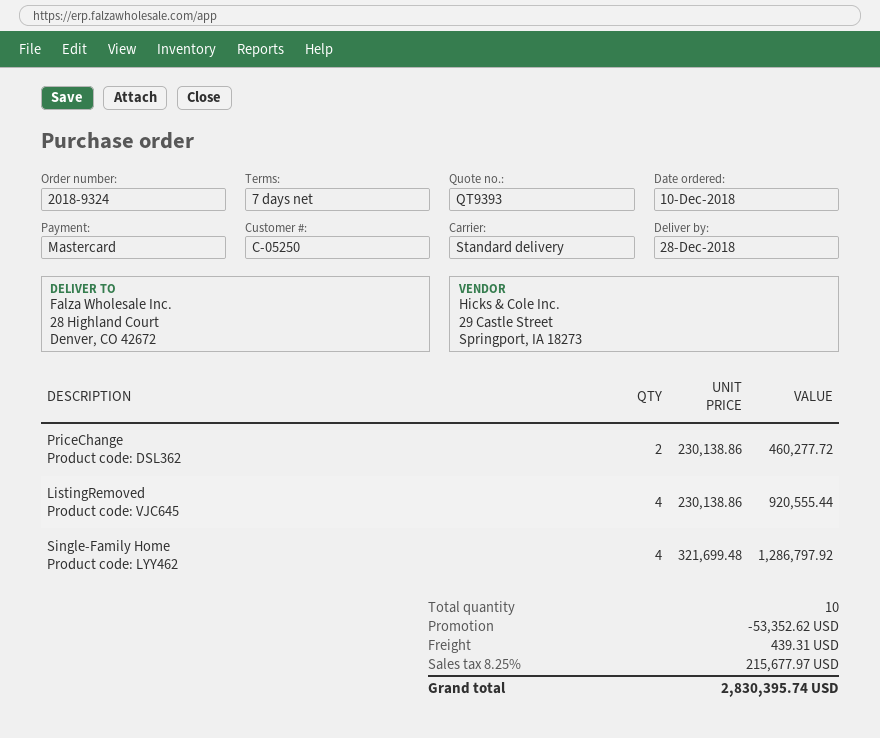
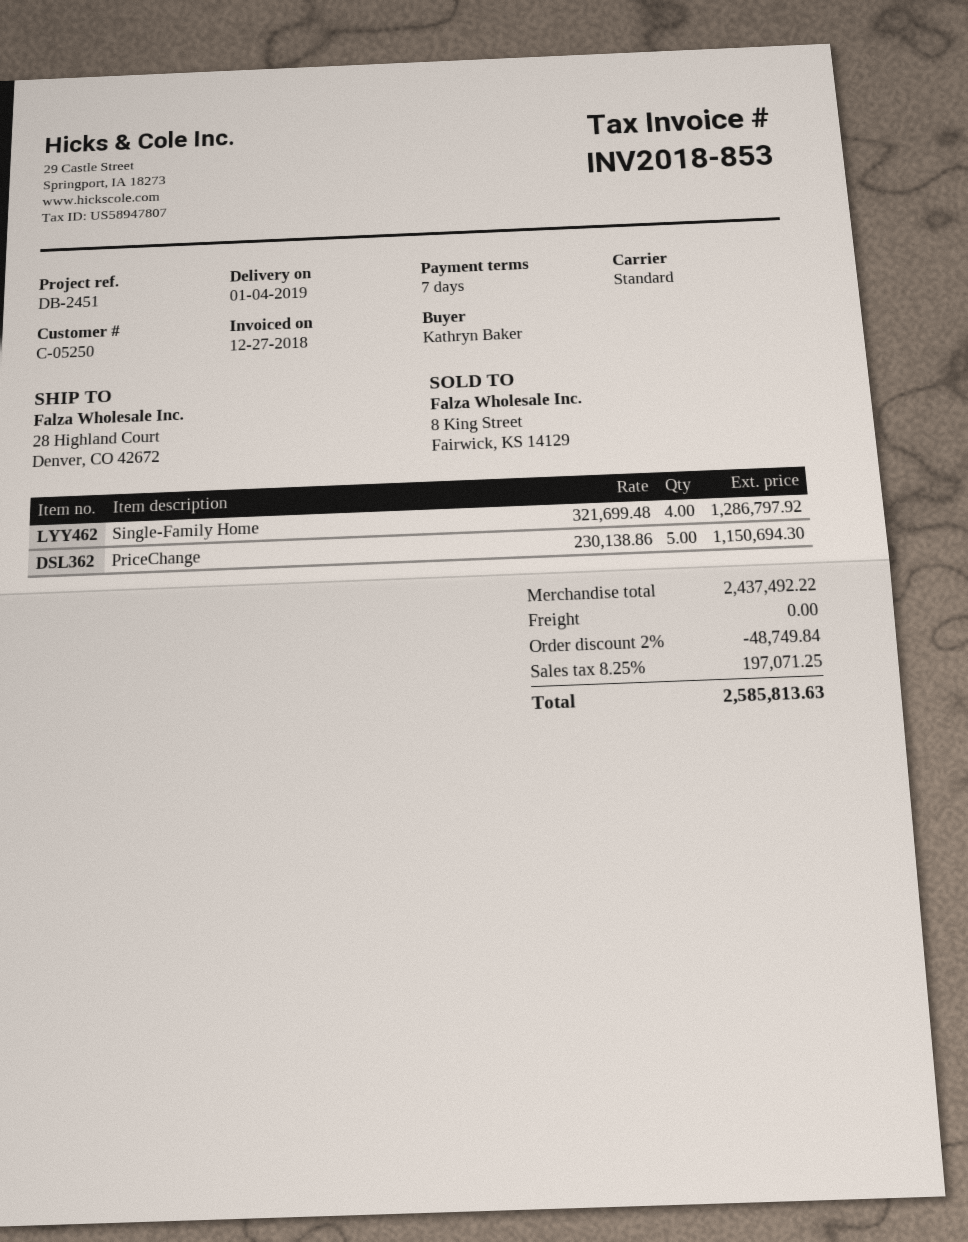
delivery date: 2018-12-28 -> 2019-01-04
PriceChange: 2 x 230138.86 = 460277.72 -> 5 x 230138.86 = 1150694.30
ListingRemoved: 4 x 230138.86 = 920555.44 -> none
discount: 53352.62 -> 48749.84
shipping: 439.31 -> 0.00
tax: 8.25% = 215677.97 -> 8.25% = 197071.25
total: 2830395.74 -> 2585813.63

